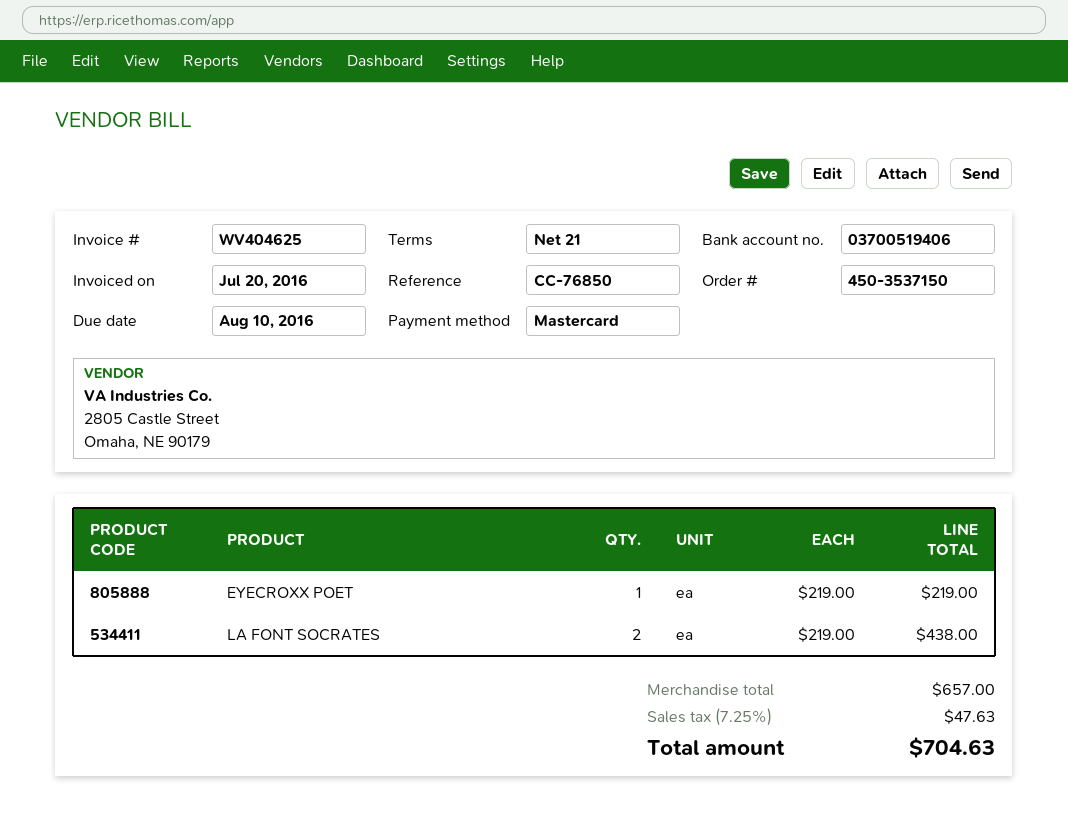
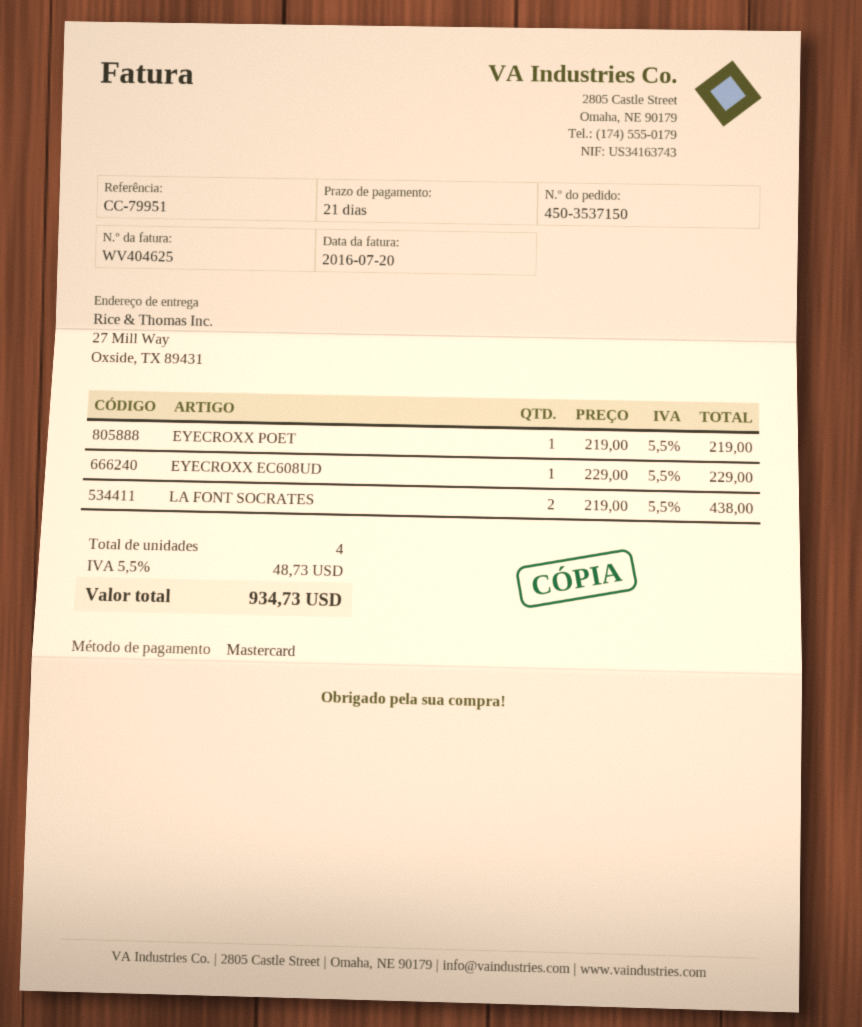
reference: CC-76850 -> CC-79951
EYECROXX EC608UD: none -> 1 x 229.00 = 229.00
tax: 7.25% = 47.63 -> 5.5% = 48.73
total: 704.63 -> 934.73

